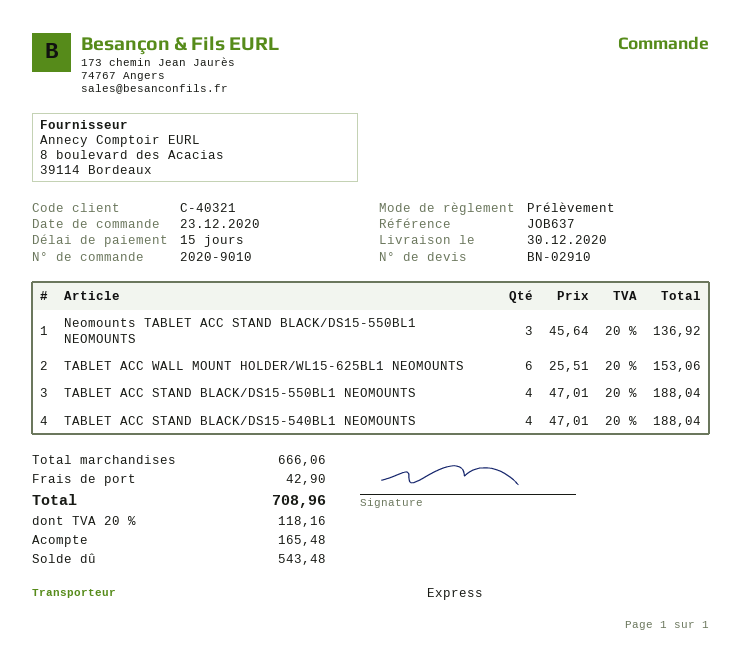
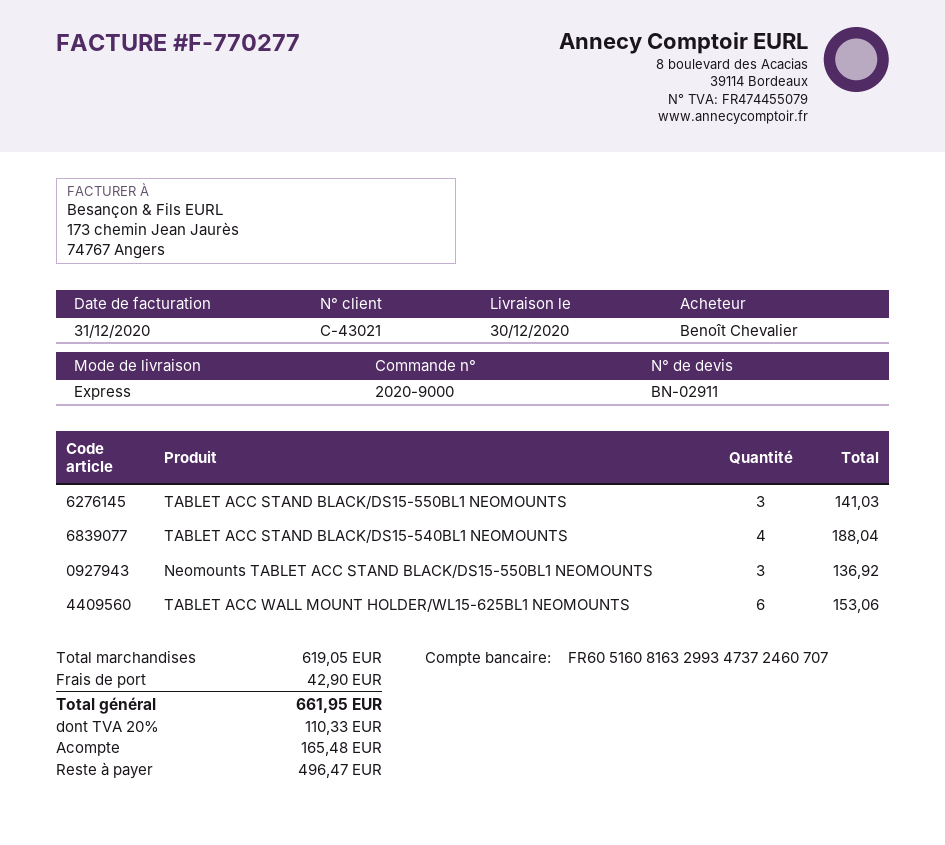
quote number: BN-02910 -> BN-02911
order number: 2020-9010 -> 2020-9000
customer number: C-40321 -> C-43021
TABLET ACC STAND BLACK/DS15-550BL1 NEOMOUNTS: 4 for 188.04 -> 3 for 141.03
subtotal: 666.06 -> 619.05
tax: 20% = 118.16 -> 20% = 110.33
total: 708.96 -> 661.95
balance: 543.48 -> 496.47

